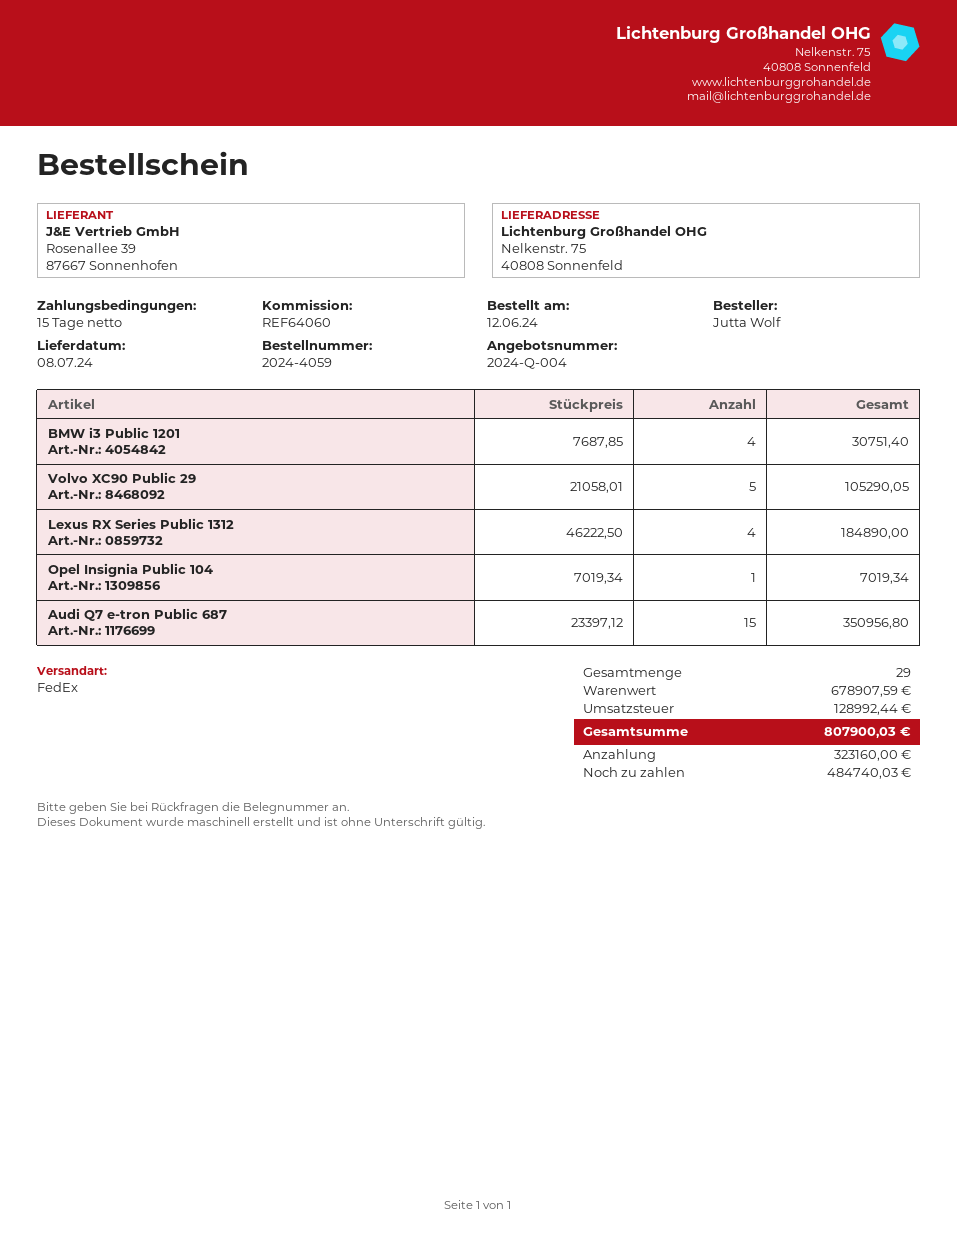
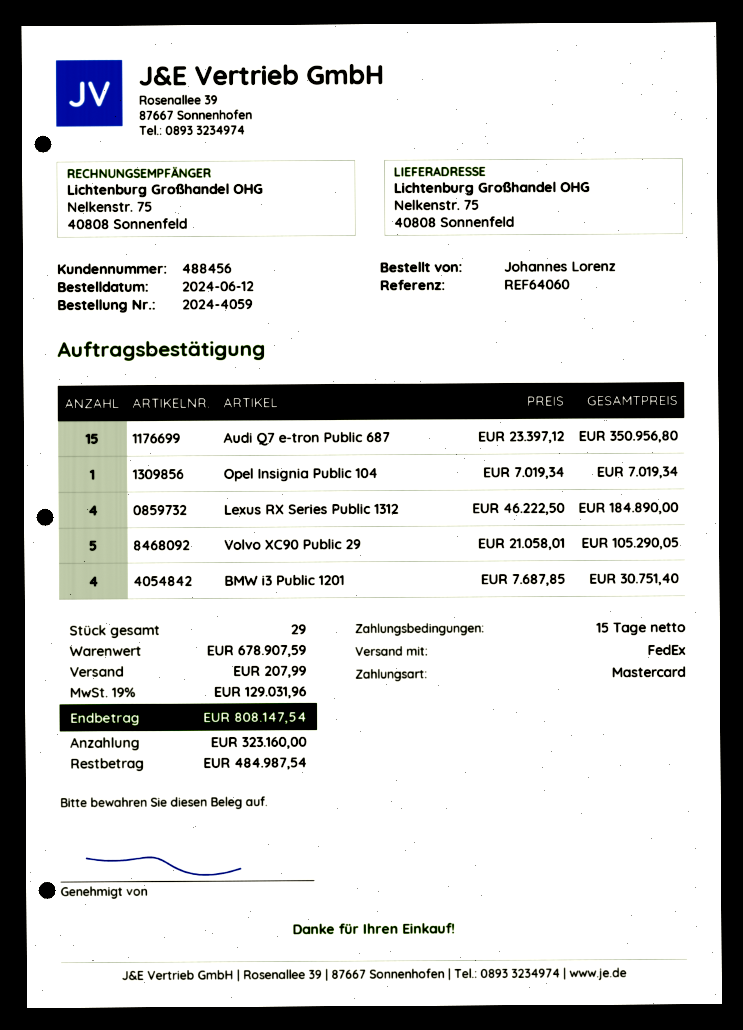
ordered by: Jutta Wolf -> Johannes Lorenz
shipping: none -> 207.99
tax: 128992.44 -> 129031.96
total: 807900.03 -> 808147.54
balance: 484740.03 -> 484987.54

